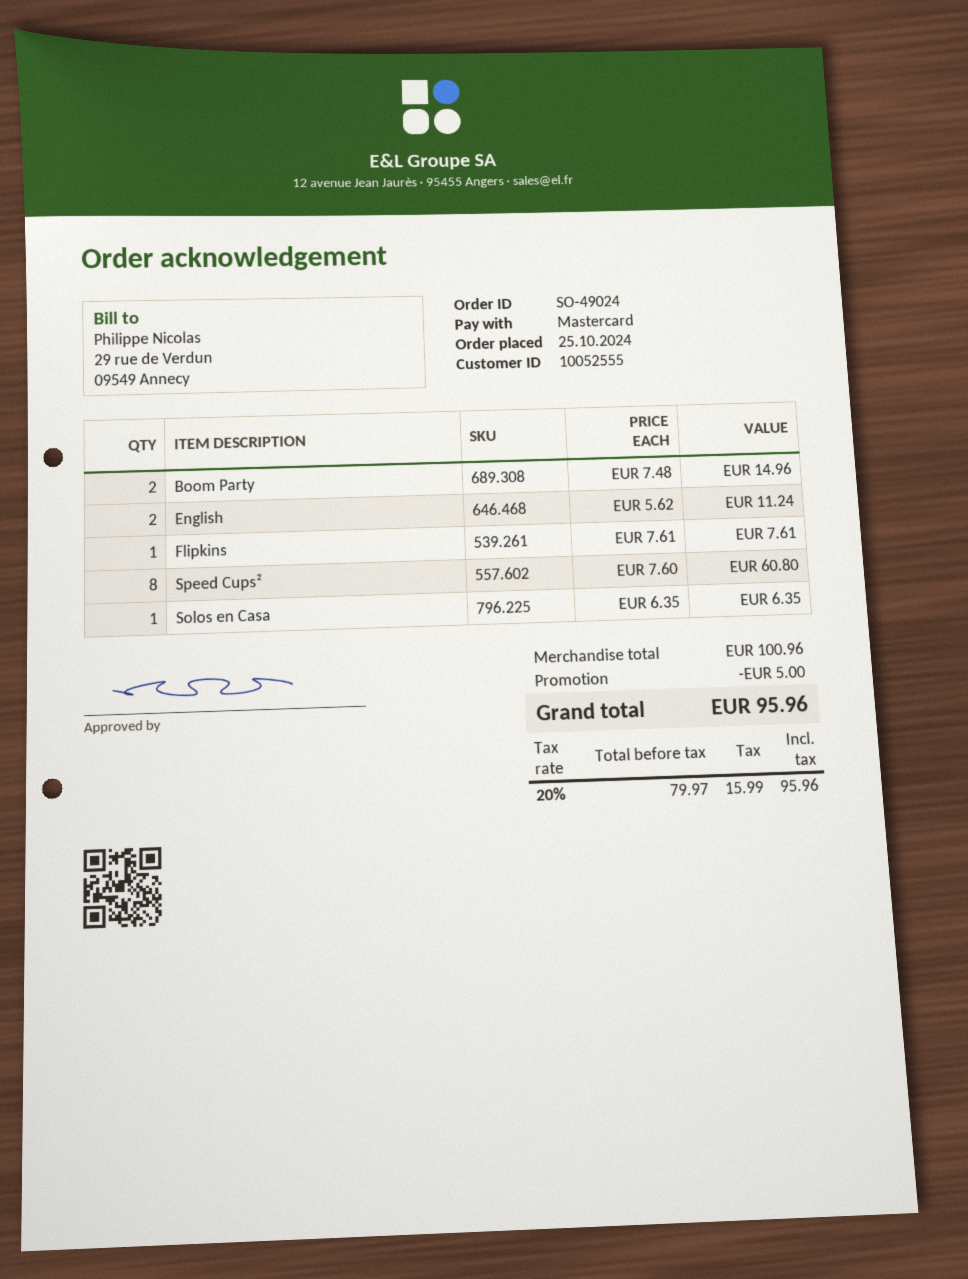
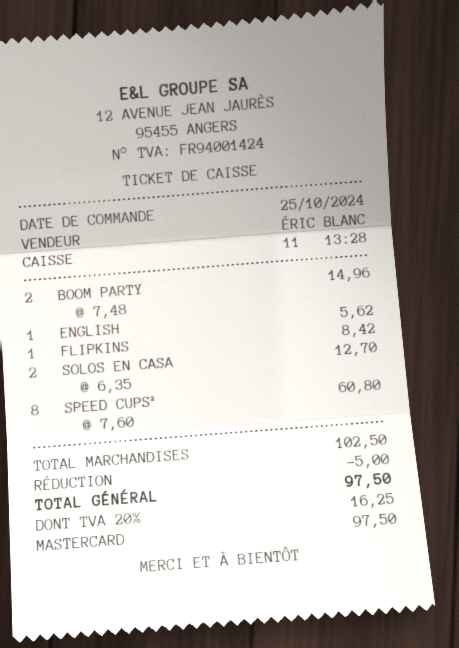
English: 2 x 5.62 = 11.24 -> 1 x 5.62 = 5.62
Flipkins: 1 x 7.61 = 7.61 -> 1 x 8.42 = 8.42
Solos en Casa: 1 x 6.35 = 6.35 -> 2 x 6.35 = 12.70
subtotal: 100.96 -> 102.50
tax: 20% = 15.99 -> 20% = 16.25
total: 95.96 -> 97.50

